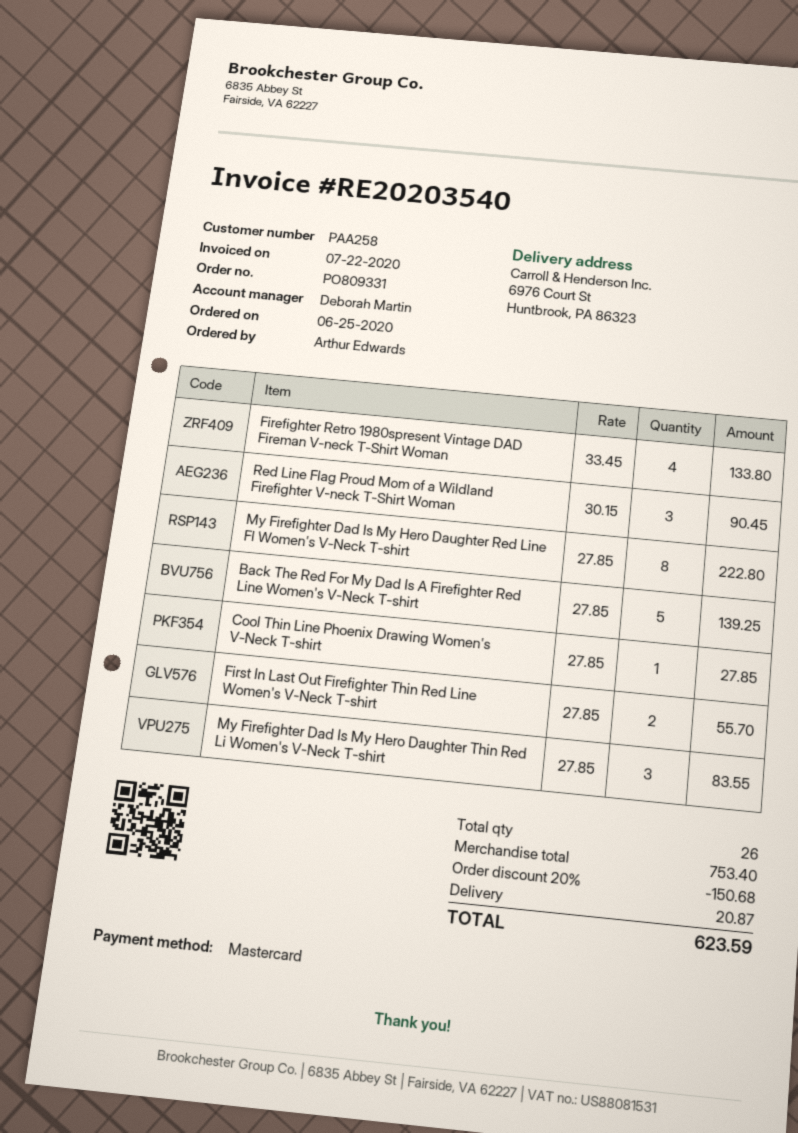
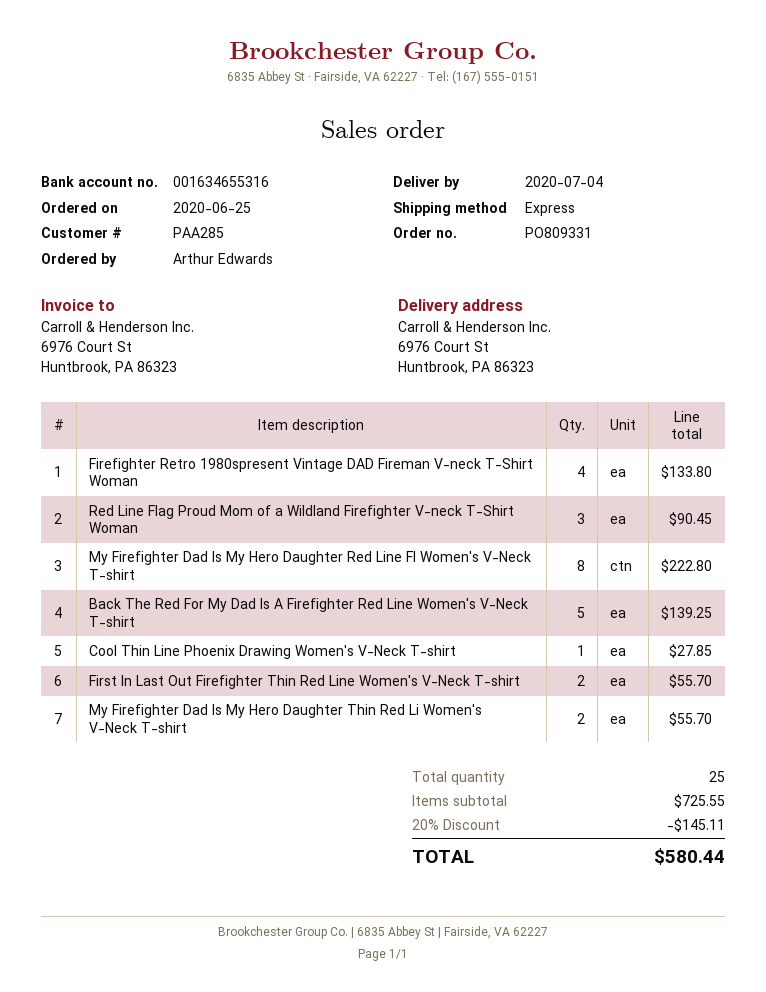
customer number: PAA258 -> PAA285
My Firefighter Dad Is My Hero Daughter Thin Red Li Women's V-Neck T-shirt: 3 for 83.55 -> 2 for 55.70
total quantity: 26 -> 25
subtotal: 753.40 -> 725.55
discount: 20% = 150.68 -> 20% = 145.11
shipping: 20.87 -> none
total: 623.59 -> 580.44

